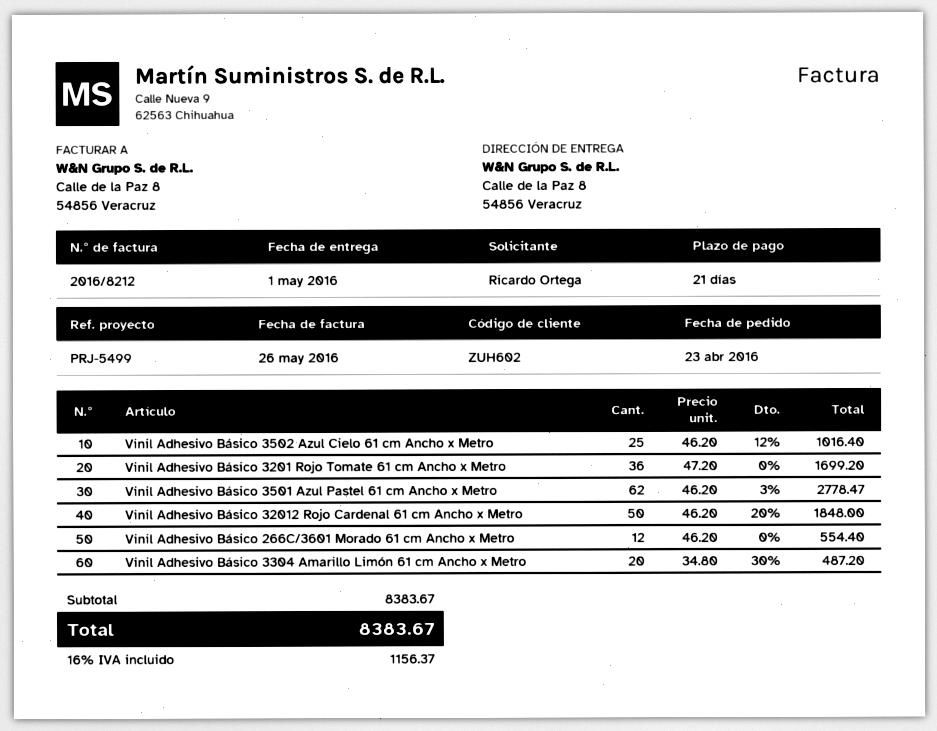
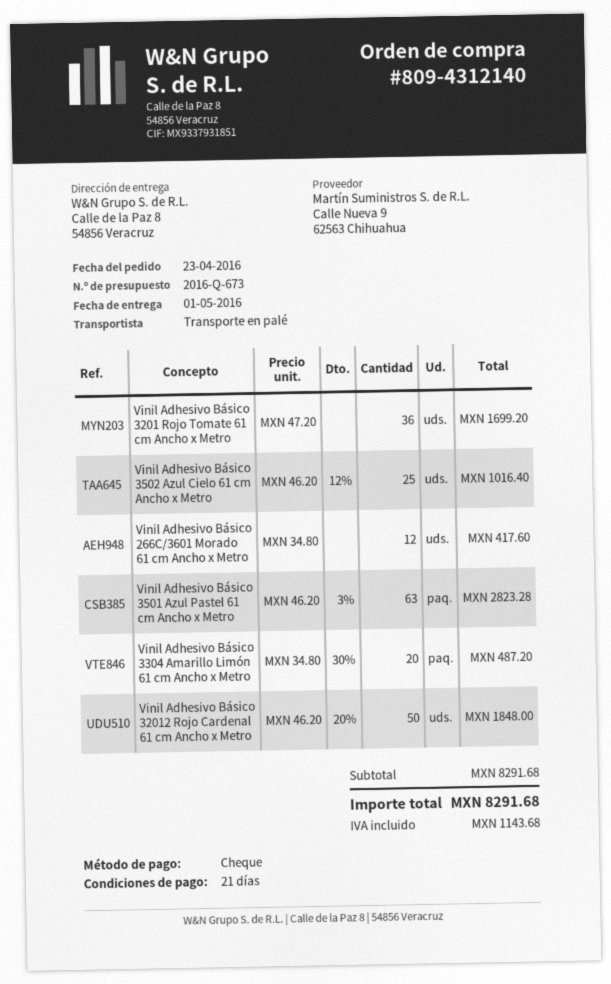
Vinil Adhesivo Básico 3501 Azul Pastel 61 cm Ancho x Metro: 62 x 46.20 - 3% = 2778.47 -> 63 x 46.20 - 3% = 2823.28
Vinil Adhesivo Básico 266C/3601 Morado 61 cm Ancho x Metro: 12 x 46.20 = 554.40 -> 12 x 34.80 = 417.60
subtotal: 8383.67 -> 8291.68
tax: 1156.37 -> 1143.68
total: 8383.67 -> 8291.68

